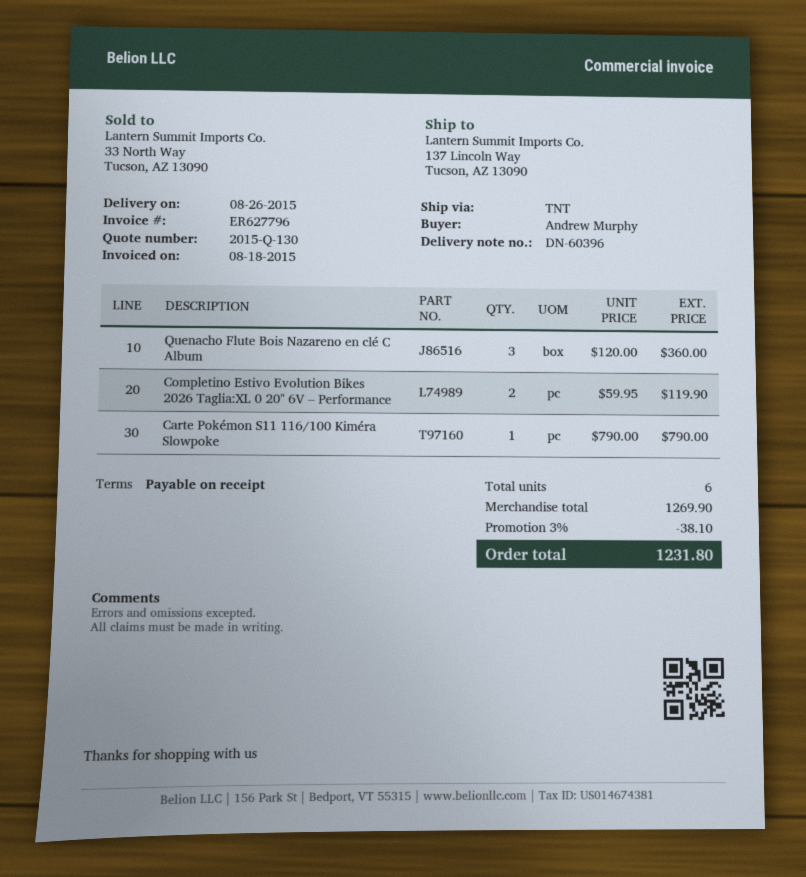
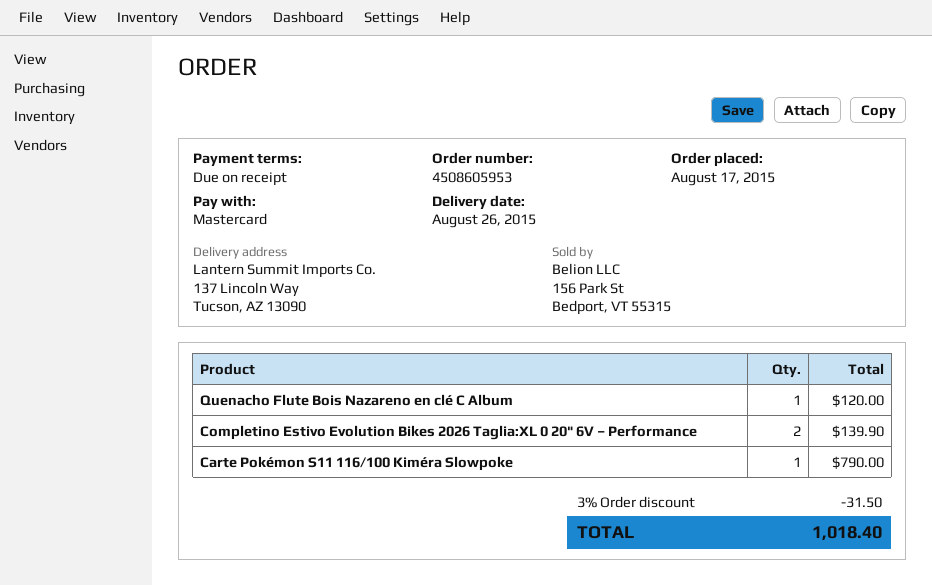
Quenacho Flute Bois Nazareno en clé C Album: 3 for 360.00 -> 1 for 120.00
Completino Estivo Evolution Bikes 2026 Taglia:XL 0 20" 6V – Performance: 2 for 119.90 -> 2 for 139.90
discount: 3% = 38.10 -> 3% = 31.50
total: 1231.80 -> 1018.40

